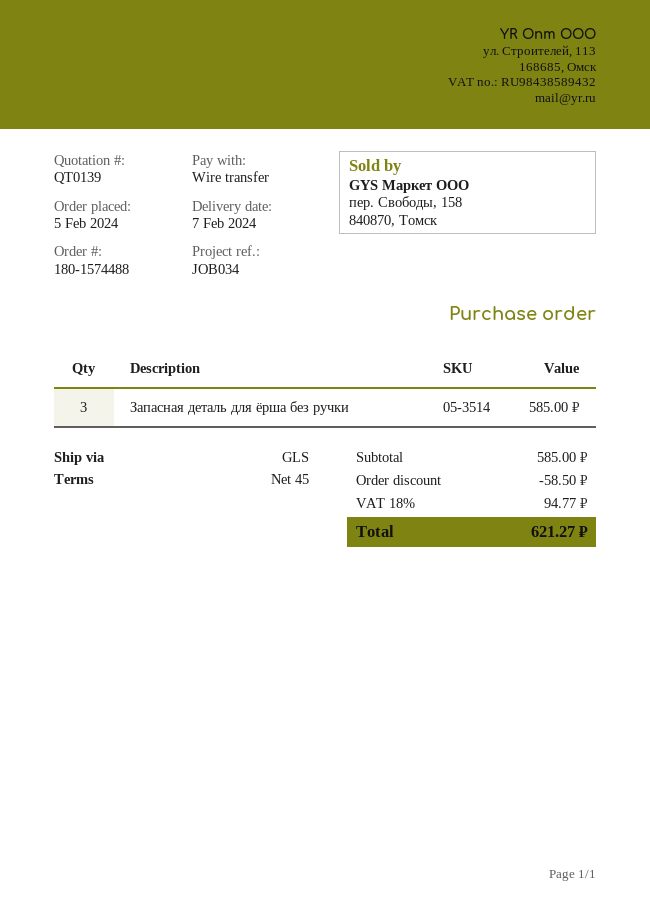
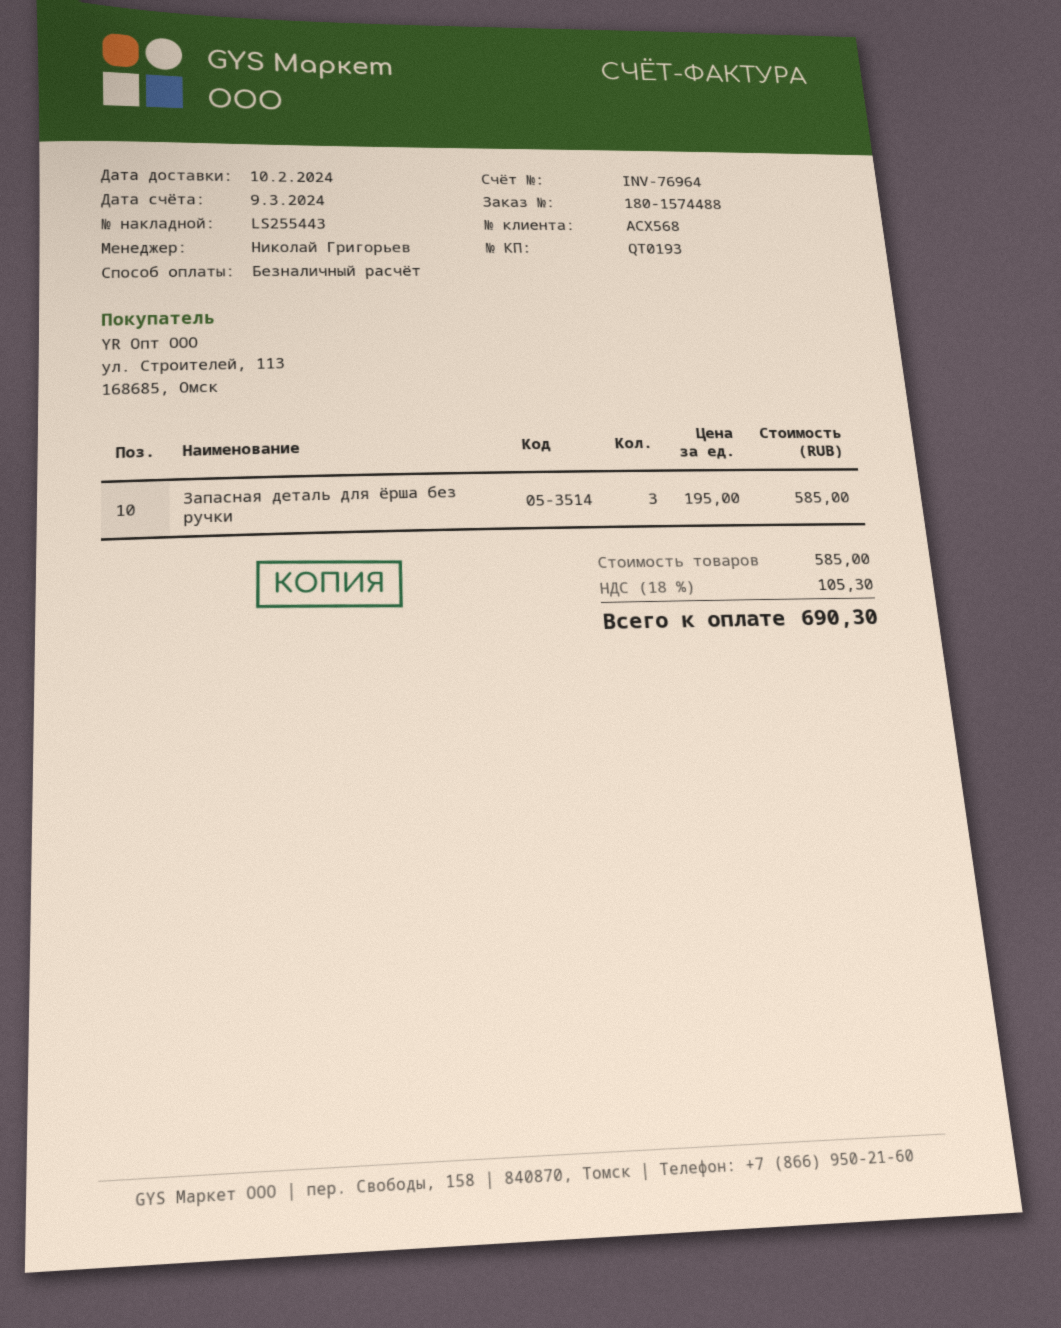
quote number: QT0139 -> QT0193
delivery date: 2024-02-07 -> 2024-02-10
discount: 58.50 -> none
tax: 18% = 94.77 -> 18% = 105.30
total: 621.27 -> 690.30

